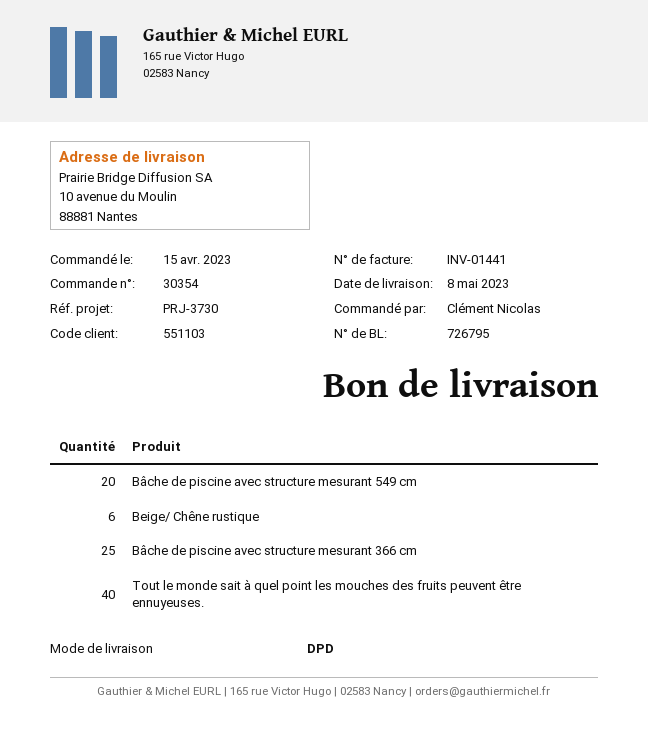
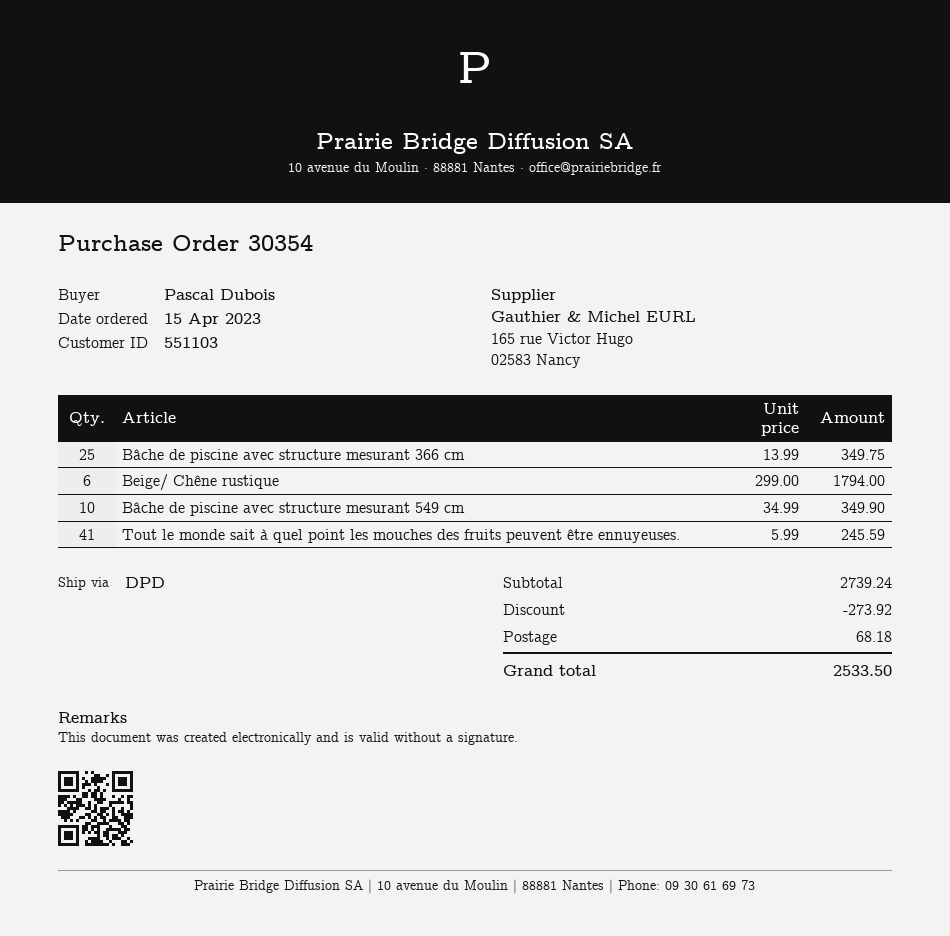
ordered by: Clément Nicolas -> Pascal Dubois
Bâche de piscine avec structure mesurant 549 cm: 20 -> 10
Tout le monde sait à quel point les mouches des fruits peuvent être ennuyeuses.: 40 -> 41

